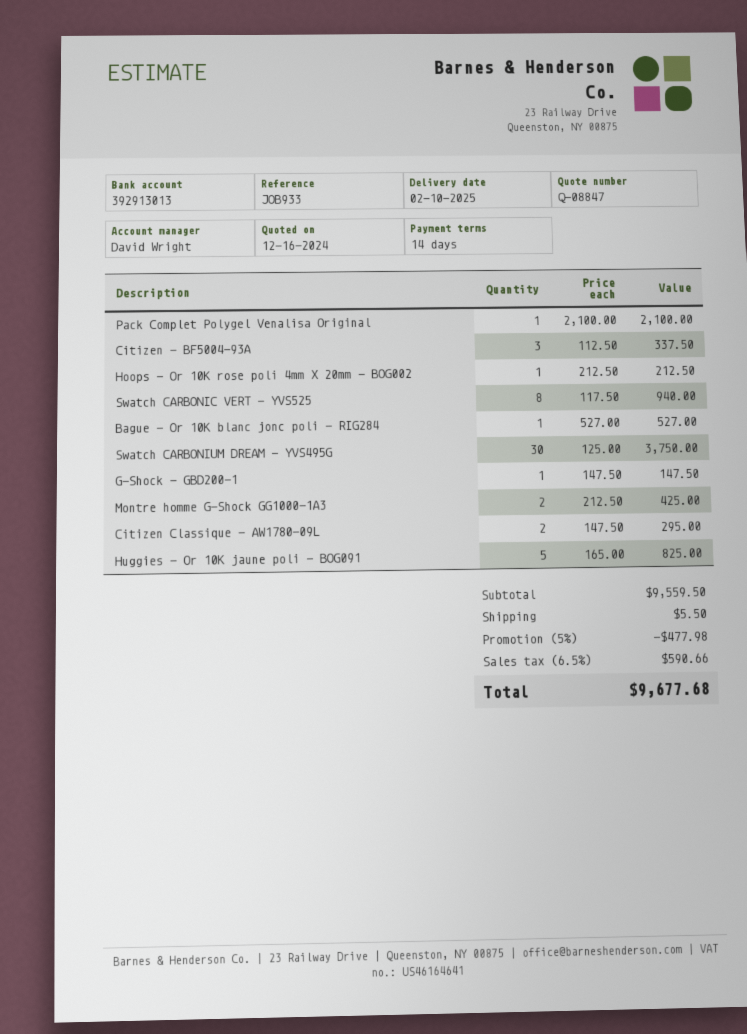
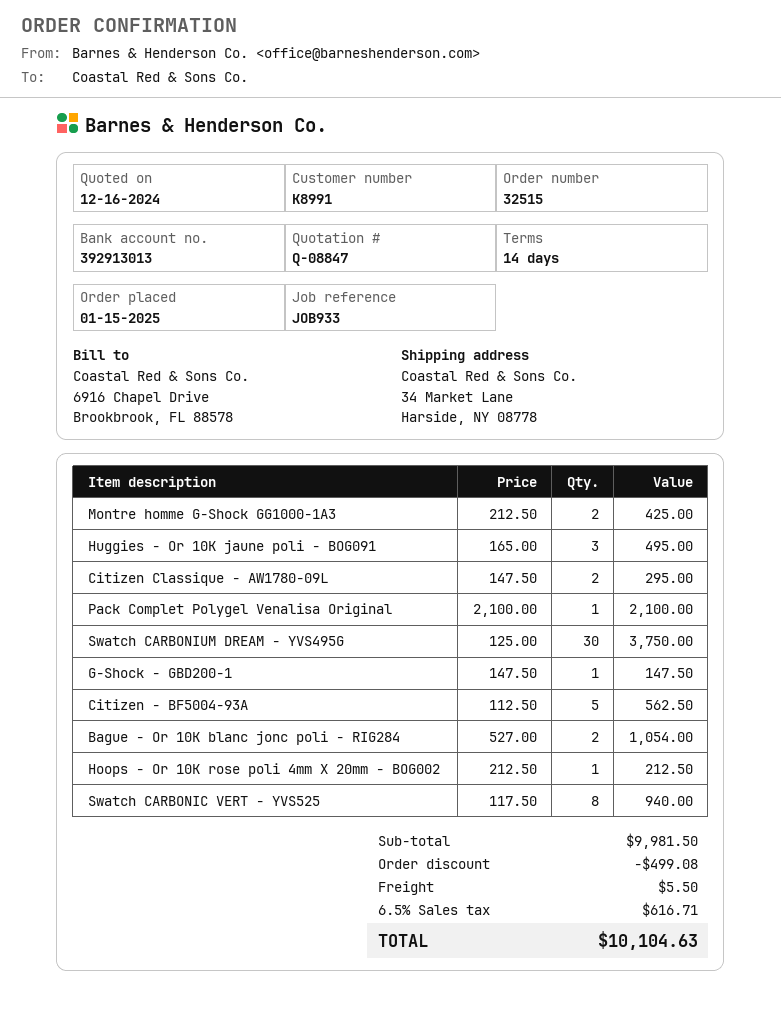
Citizen - BF5004-93A: 3 x 112.50 = 337.50 -> 5 x 112.50 = 562.50
Bague - Or 10K blanc jonc poli - RIG284: 1 x 527.00 = 527.00 -> 2 x 527.00 = 1054.00
Huggies - Or 10K jaune poli - BOG091: 5 x 165.00 = 825.00 -> 3 x 165.00 = 495.00
subtotal: 9559.50 -> 9981.50
discount: 477.98 -> 499.08
tax: 6.5% = 590.66 -> 6.5% = 616.71
total: 9677.68 -> 10104.63

